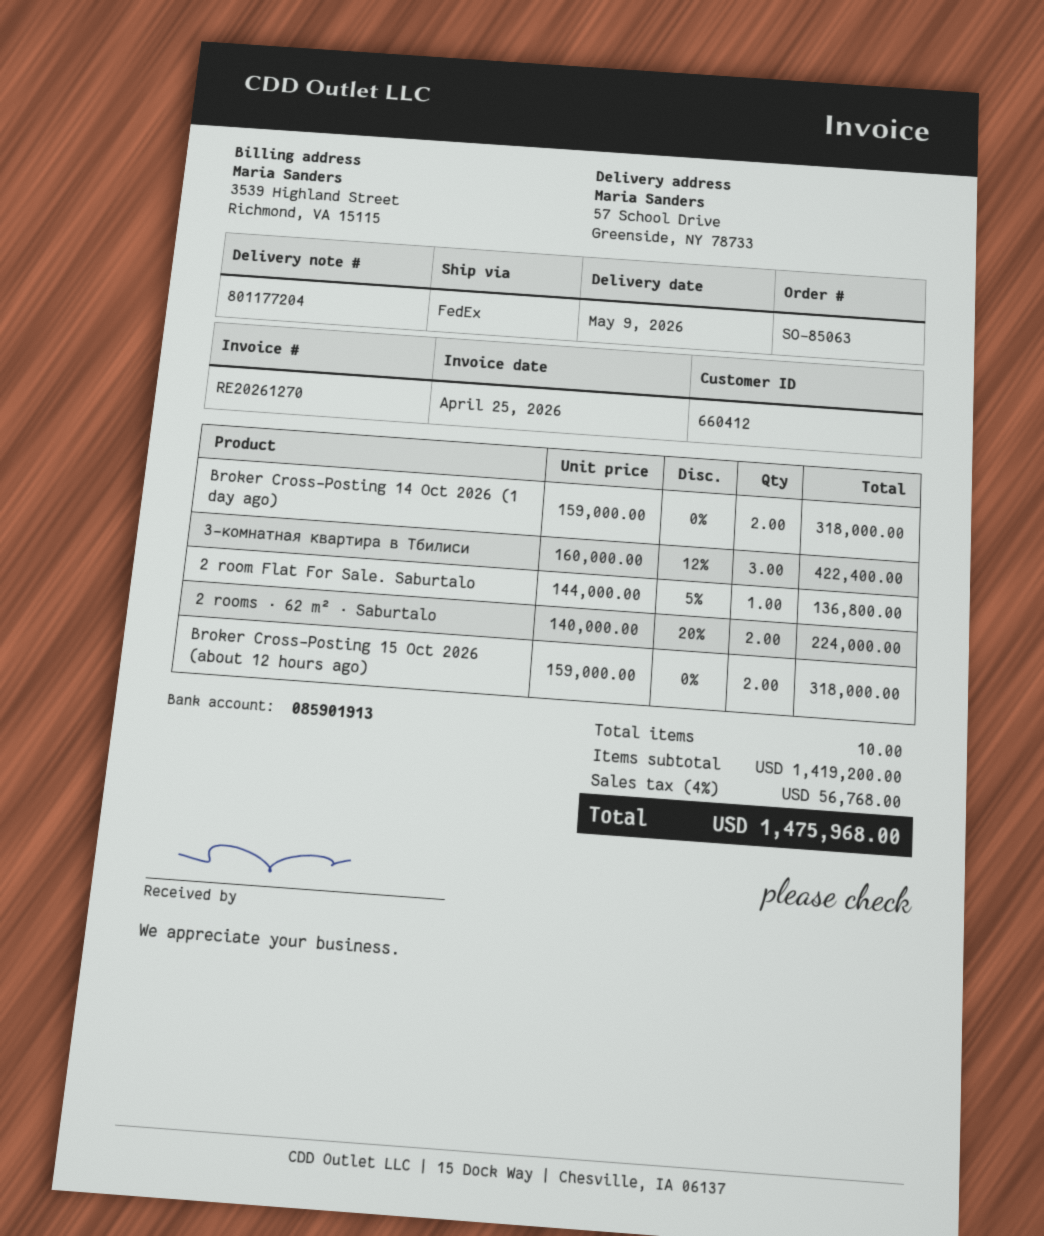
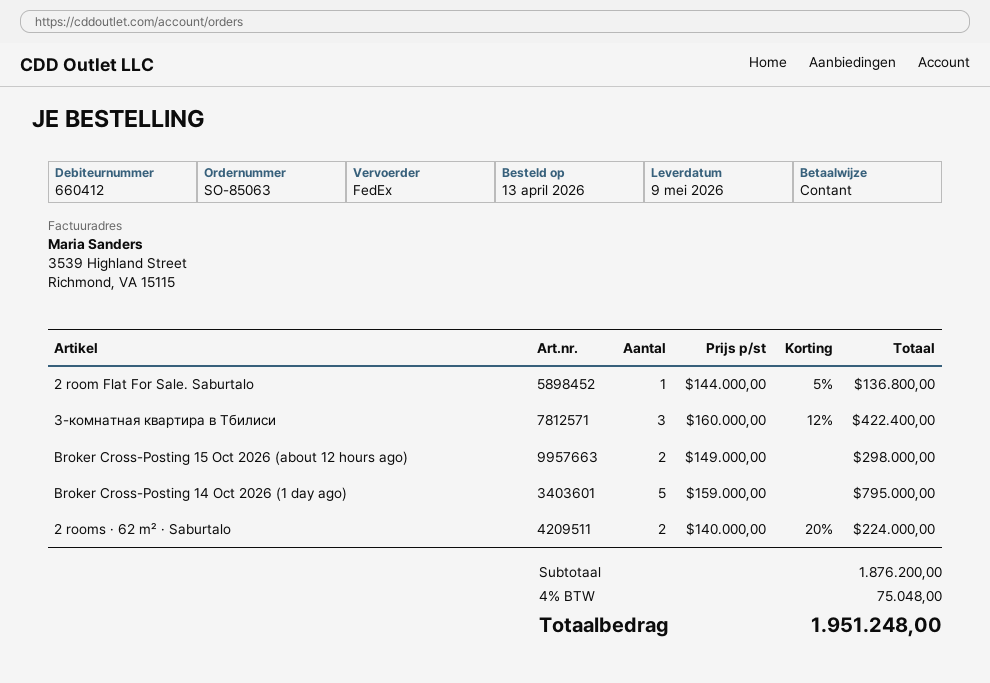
Broker Cross-Posting 14 Oct 2026 (1 day ago): 2 x 159000.00 = 318000.00 -> 5 x 159000.00 = 795000.00
Broker Cross-Posting 15 Oct 2026 (about 12 hours ago): 2 x 159000.00 = 318000.00 -> 2 x 149000.00 = 298000.00
subtotal: 1419200.00 -> 1876200.00
tax: 4% = 56768.00 -> 4% = 75048.00
total: 1475968.00 -> 1951248.00

